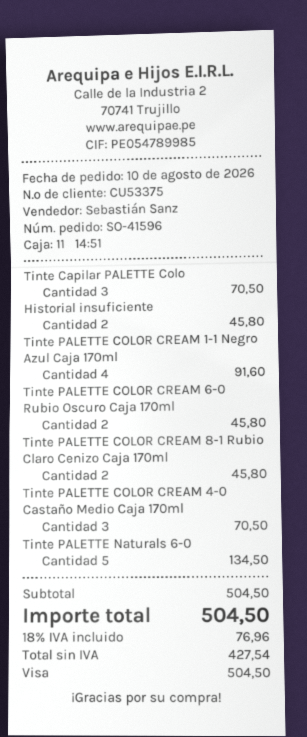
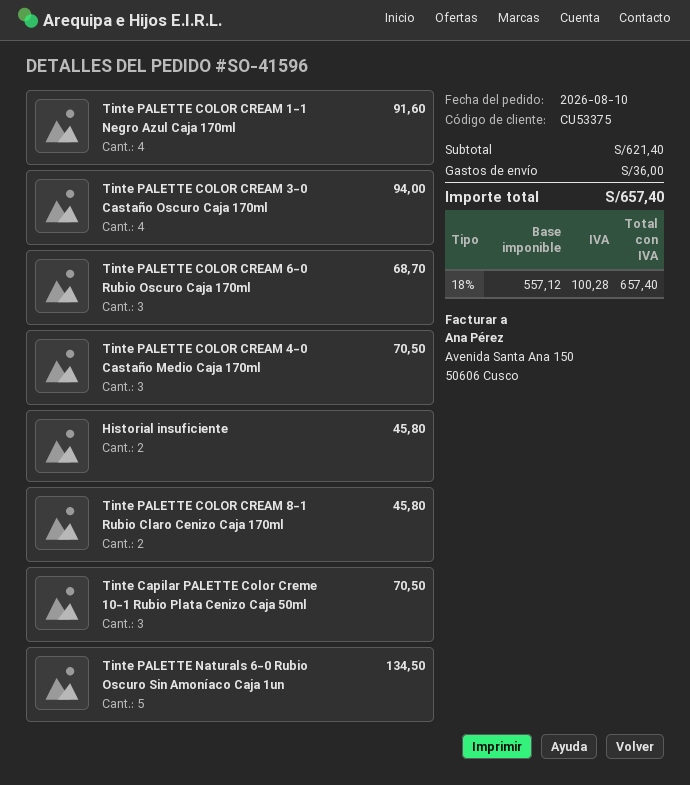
Tinte PALETTE COLOR CREAM 6-0 Rubio Oscuro Caja 170ml: 2 for 45.80 -> 3 for 68.70
Tinte PALETTE COLOR CREAM 3-0 Castaño Oscuro Caja 170ml: none -> 4 for 94.00
subtotal: 504.50 -> 621.40
shipping: none -> 36.00
net: 427.54 -> 557.12
tax: 18% = 76.96 -> 18% = 100.28
total: 504.50 -> 657.40

